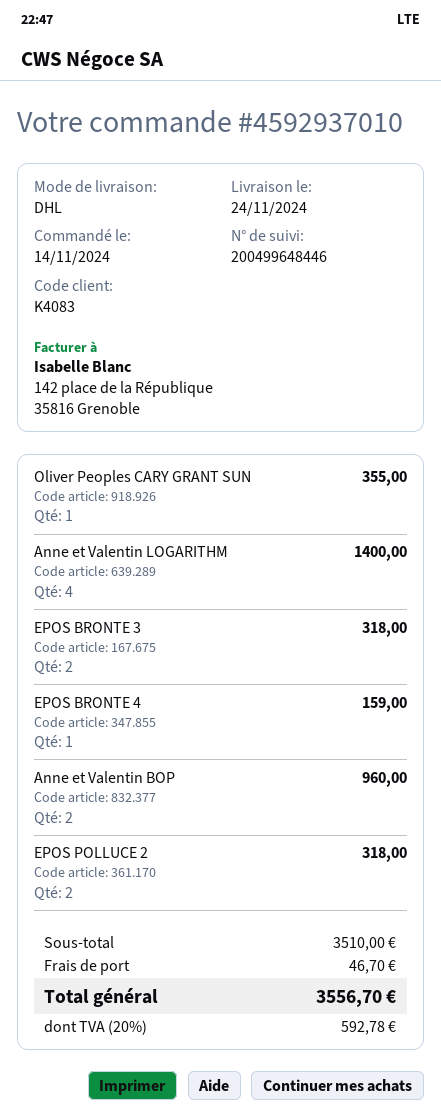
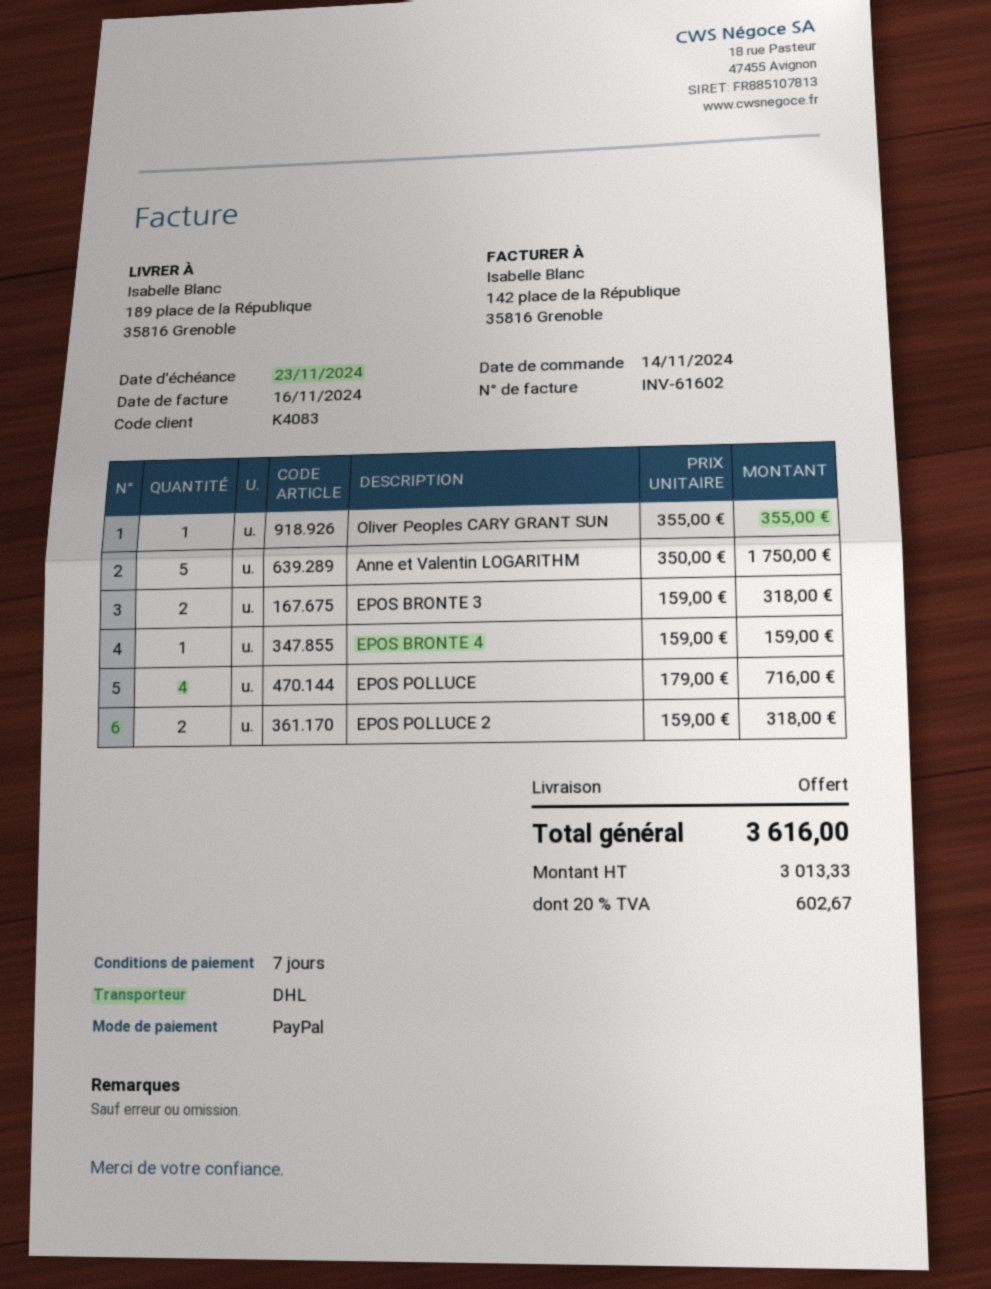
Anne et Valentin LOGARITHM: 4 for 1400.00 -> 5 for 1750.00
Anne et Valentin BOP: 2 for 960.00 -> none
EPOS POLLUCE: none -> 4 for 716.00
shipping: 46.70 -> 0.00
tax: 20% = 592.78 -> 20% = 602.67
total: 3556.70 -> 3616.00

